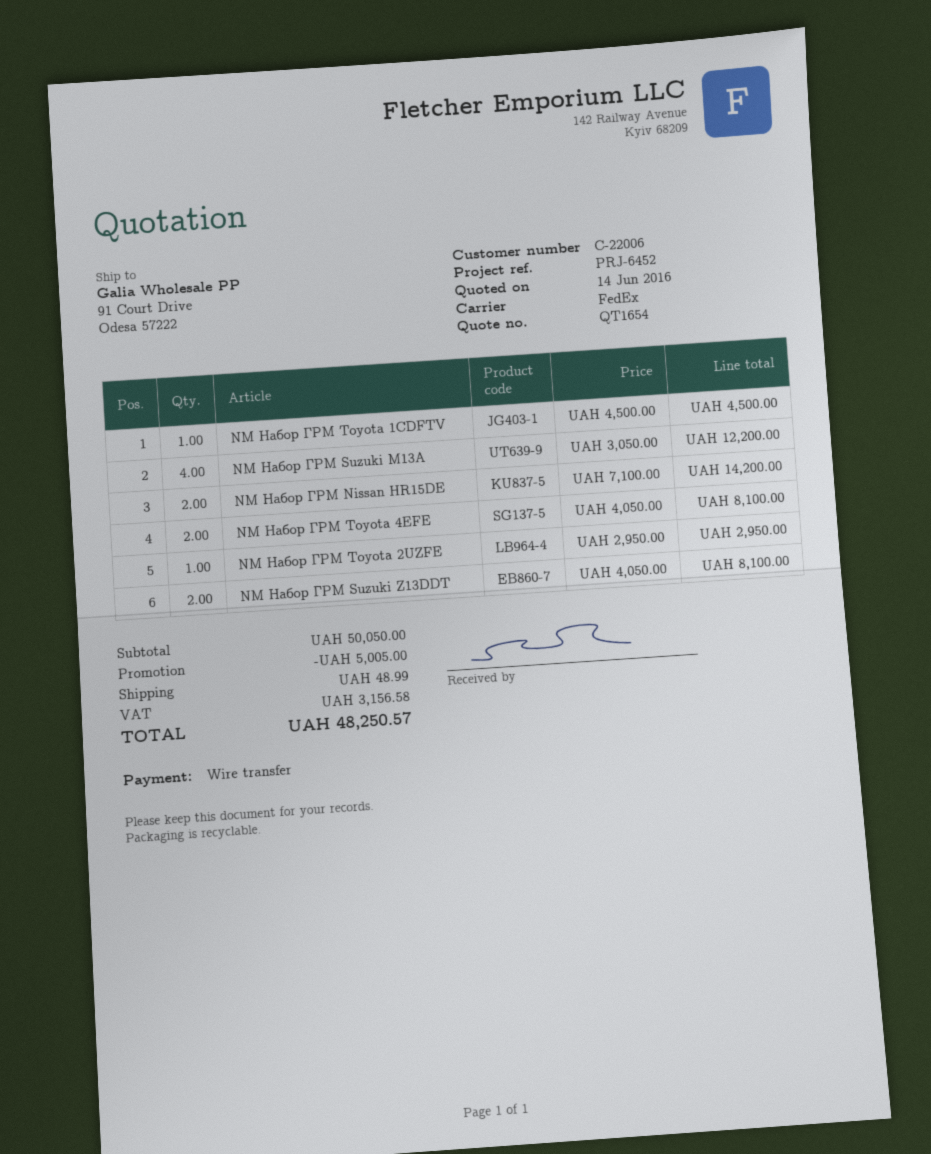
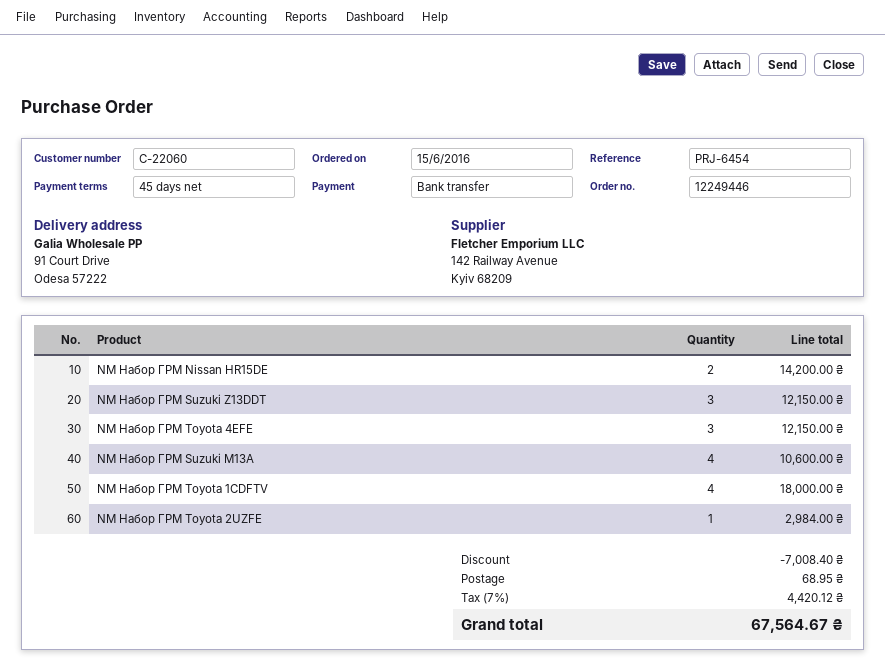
customer number: C-22006 -> C-22060
reference: PRJ-6452 -> PRJ-6454
NM Набор ГРМ Toyota 1CDFTV: 1 for 4500.00 -> 4 for 18000.00
NM Набор ГРМ Suzuki M13A: 4 for 12200.00 -> 4 for 10600.00
NM Набор ГРМ Toyota 4EFE: 2 for 8100.00 -> 3 for 12150.00
NM Набор ГРМ Toyota 2UZFE: 1 for 2950.00 -> 1 for 2984.00
NM Набор ГРМ Suzuki Z13DDT: 2 for 8100.00 -> 3 for 12150.00
discount: 5005.00 -> 7008.40
shipping: 48.99 -> 68.95
tax: 3156.58 -> 4420.12
total: 48250.57 -> 67564.67

